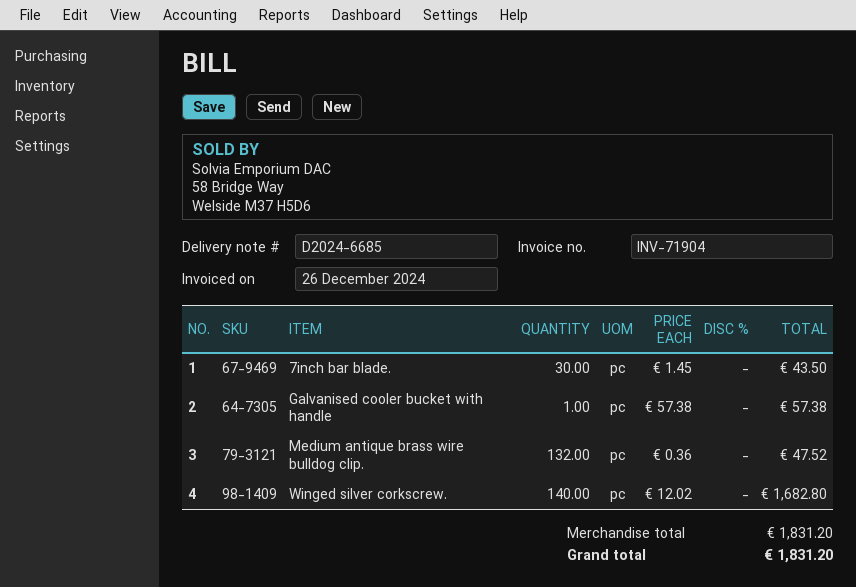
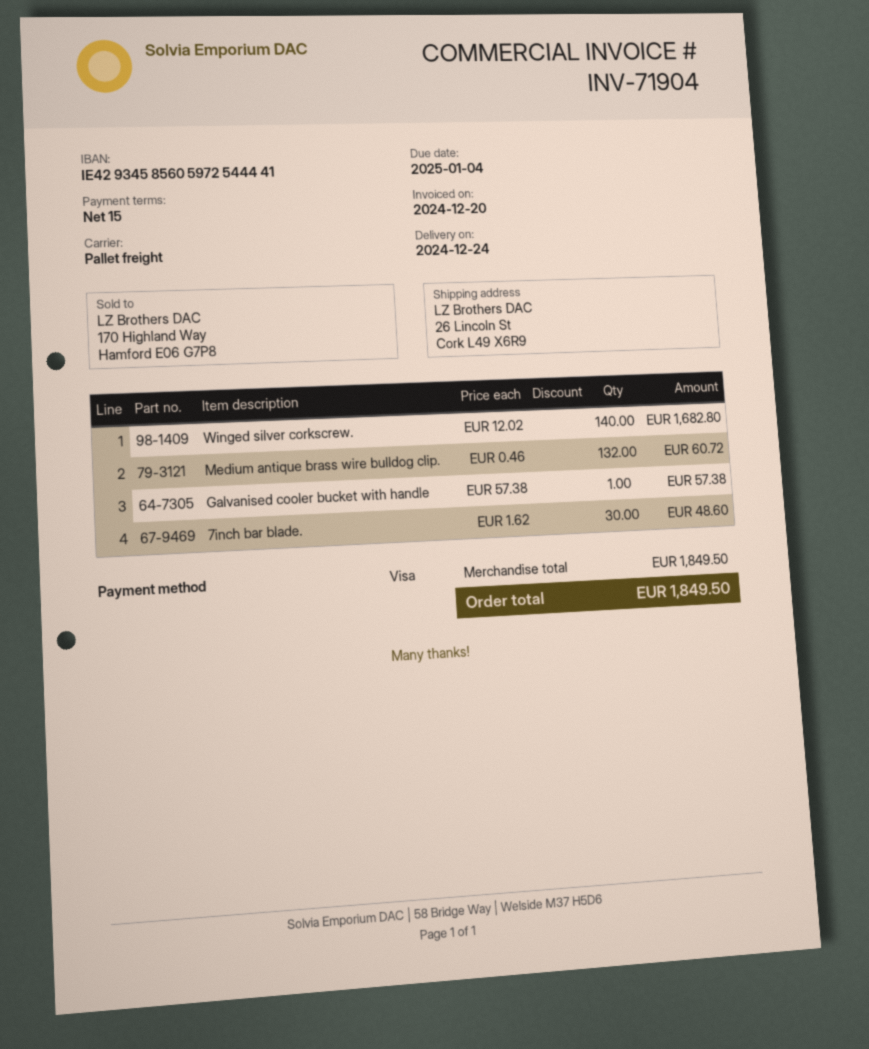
invoice date: 2024-12-26 -> 2024-12-20
7inch bar blade.: 30 x 1.45 = 43.50 -> 30 x 1.62 = 48.60
Medium antique brass wire bulldog clip.: 132 x 0.36 = 47.52 -> 132 x 0.46 = 60.72
subtotal: 1831.20 -> 1849.50
total: 1831.20 -> 1849.50

